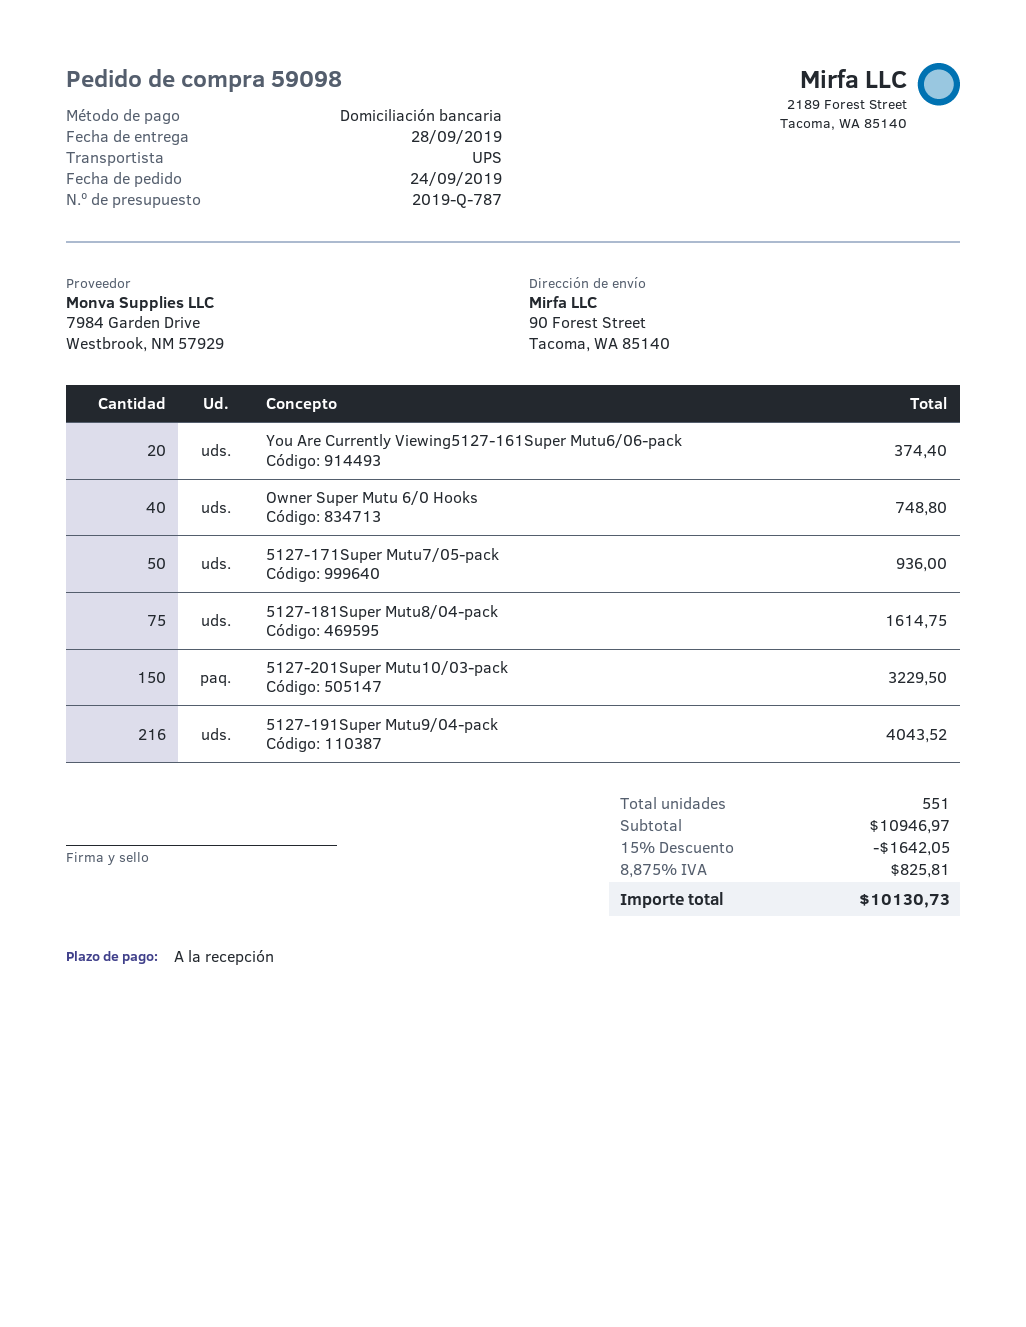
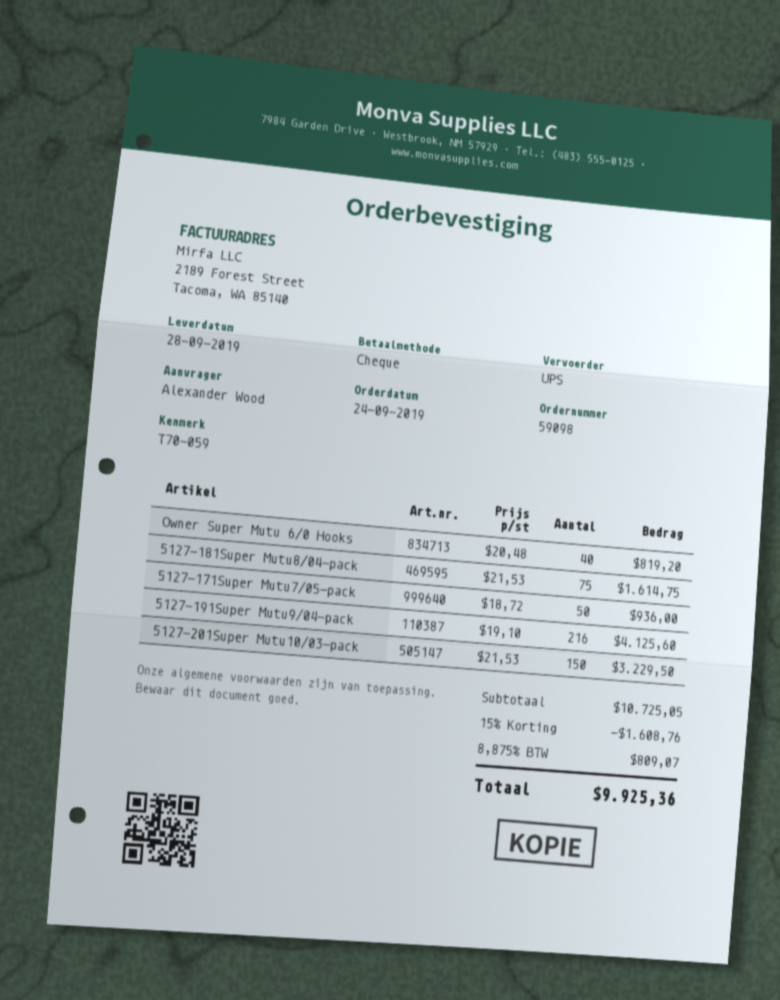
payment method: direct debit -> cheque
You Are Currently Viewing5127-161Super Mutu6/06-pack: 20 for 374.40 -> none
Owner Super Mutu 6/0 Hooks: 40 for 748.80 -> 40 for 819.20
5127-191Super Mutu9/04-pack: 216 for 4043.52 -> 216 for 4125.60
subtotal: 10946.97 -> 10725.05
discount: 15% = 1642.05 -> 15% = 1608.76
tax: 8.875% = 825.81 -> 8.875% = 809.07
total: 10130.73 -> 9925.36

